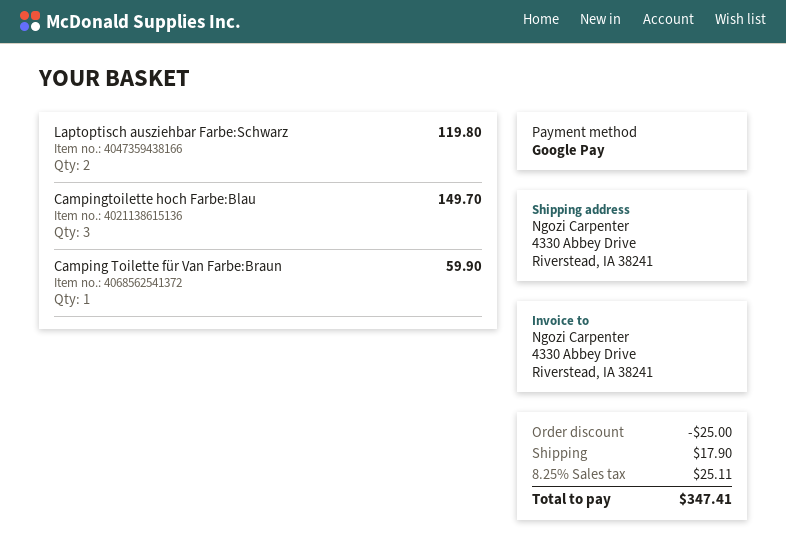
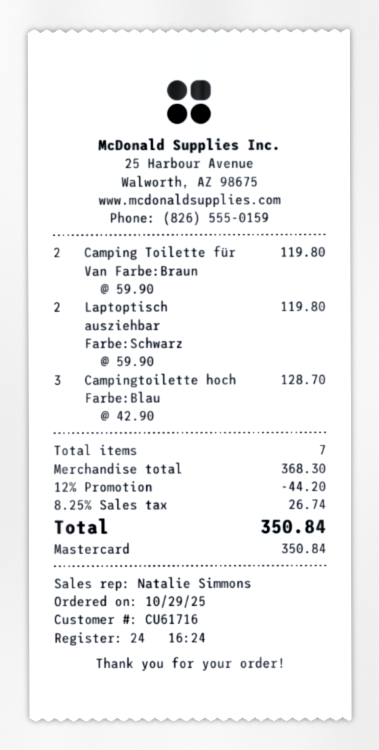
payment method: Google Pay -> Mastercard
Campingtoilette hoch Farbe:Blau: 3 for 149.70 -> 3 for 128.70
Camping Toilette für Van Farbe:Braun: 1 for 59.90 -> 2 for 119.80
discount: 25.00 -> 44.20
shipping: 17.90 -> none
tax: 8.25% = 25.11 -> 8.25% = 26.74
total: 347.41 -> 350.84

